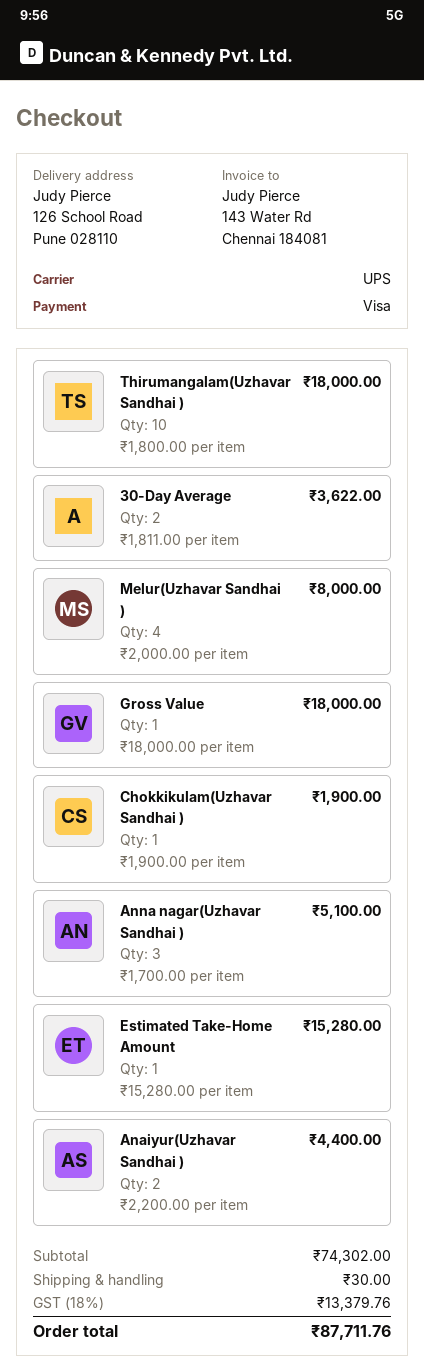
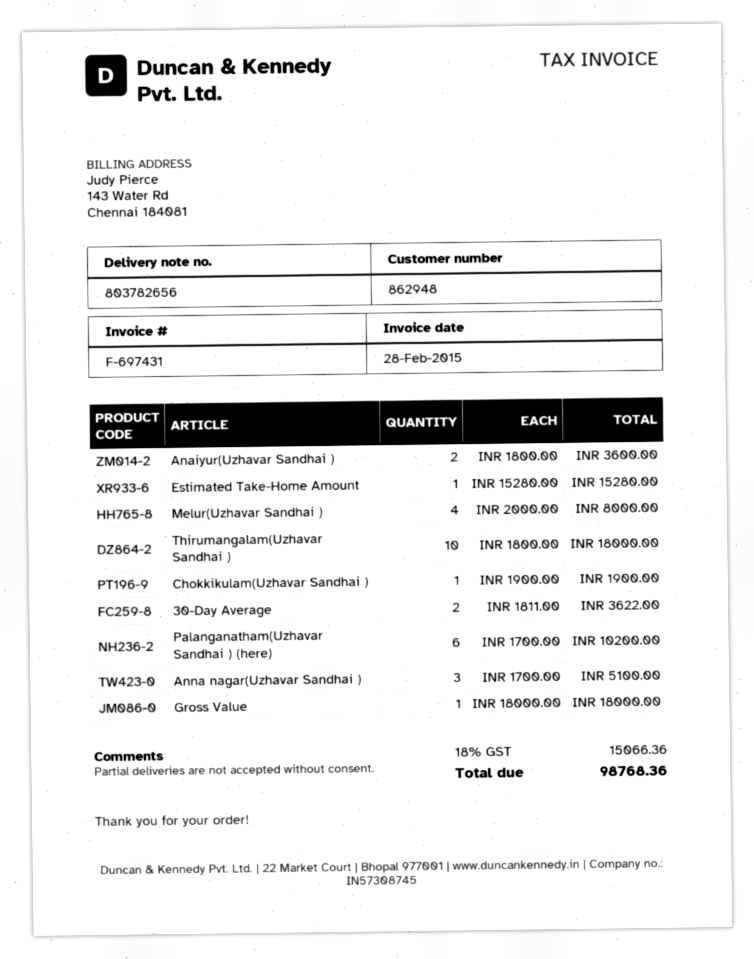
Anaiyur(Uzhavar Sandhai ): 2 x 2200.00 = 4400.00 -> 2 x 1800.00 = 3600.00
Palanganatham(Uzhavar Sandhai ) (here): none -> 6 x 1700.00 = 10200.00
shipping: 30.00 -> none
tax: 18% = 13379.76 -> 18% = 15066.36
total: 87711.76 -> 98768.36

